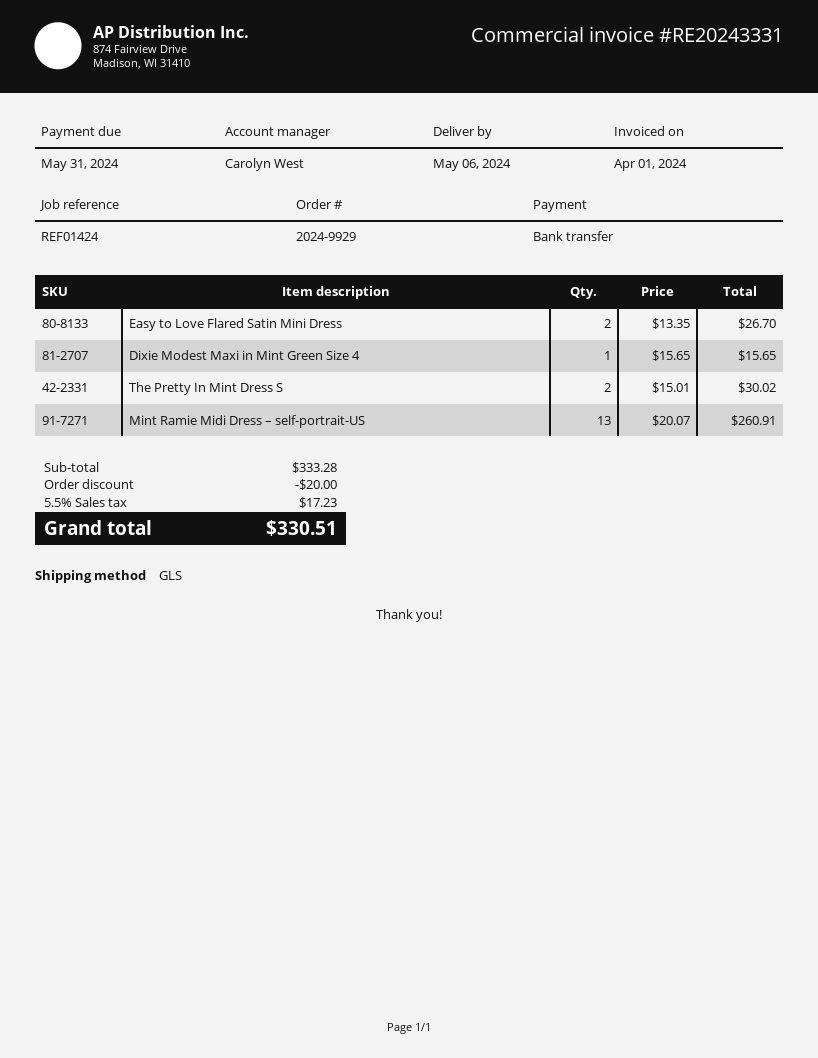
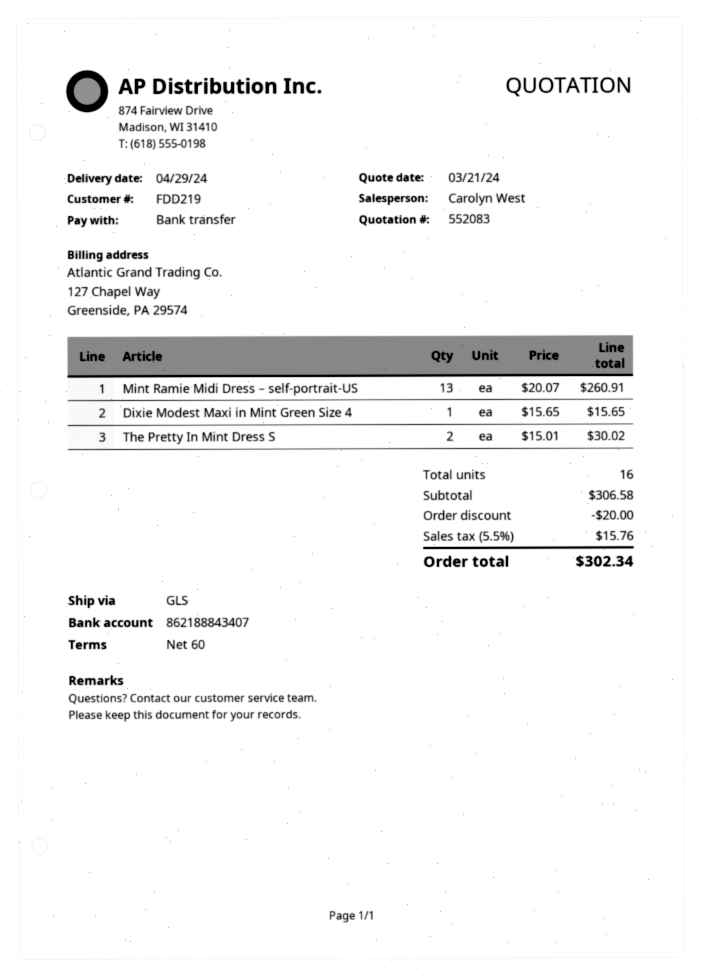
delivery date: 2024-05-06 -> 2024-04-29
Easy to Love Flared Satin Mini Dress: 2 x 13.35 = 26.70 -> none
subtotal: 333.28 -> 306.58
tax: 5.5% = 17.23 -> 5.5% = 15.76
total: 330.51 -> 302.34

